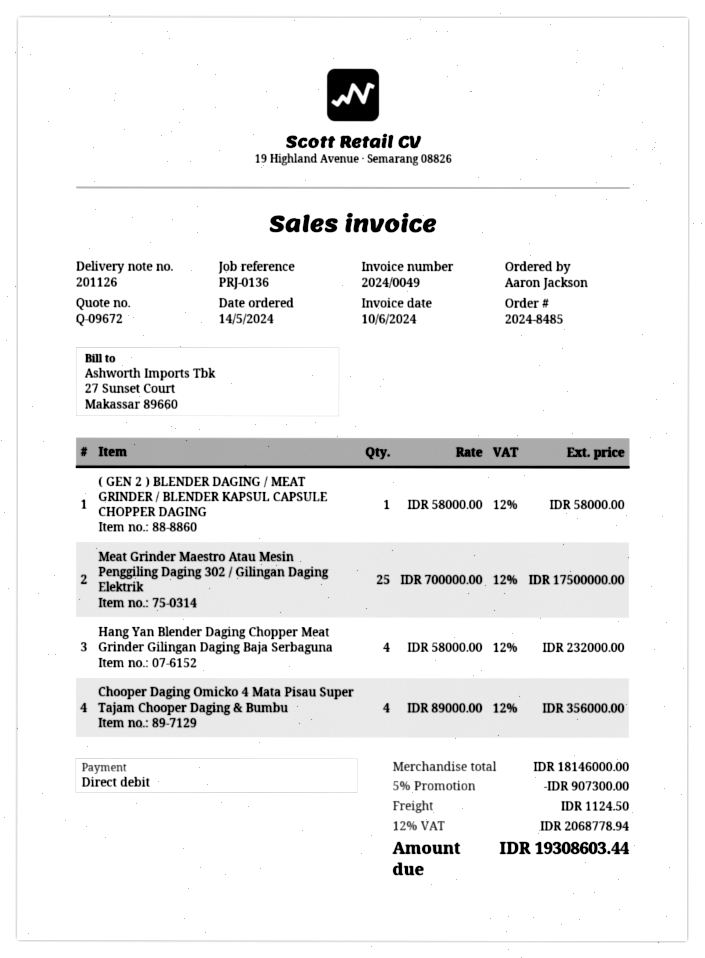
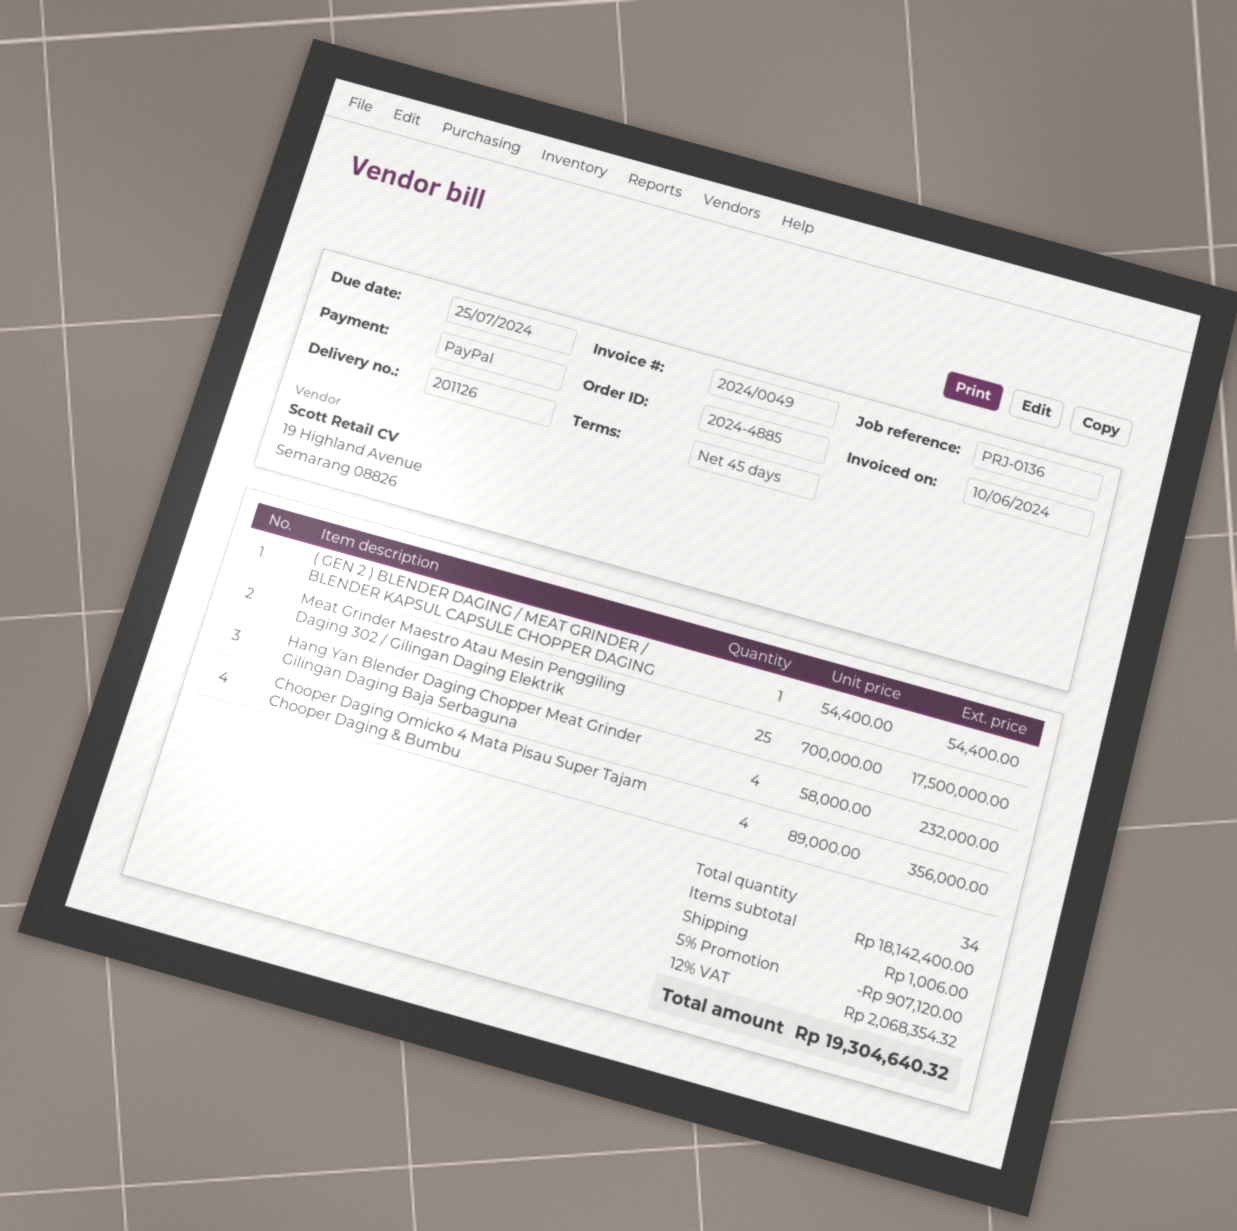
order number: 2024-8485 -> 2024-4885
payment method: direct debit -> PayPal
( GEN 2 ) BLENDER DAGING / MEAT GRINDER / BLENDER KAPSUL CAPSULE CHOPPER DAGING: 1 x 58000.00 = 58000.00 -> 1 x 54400.00 = 54400.00
subtotal: 18146000.00 -> 18142400.00
discount: 5% = 907300.00 -> 5% = 907120.00
shipping: 1124.50 -> 1006.00
tax: 12% = 2068778.94 -> 12% = 2068354.32
total: 19308603.44 -> 19304640.32

